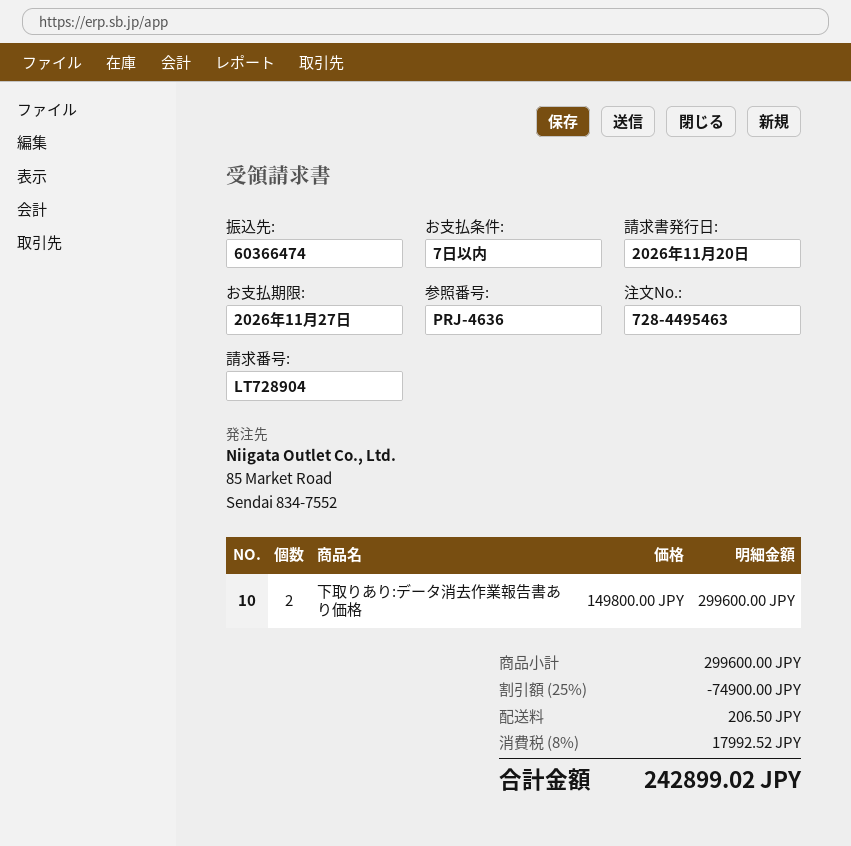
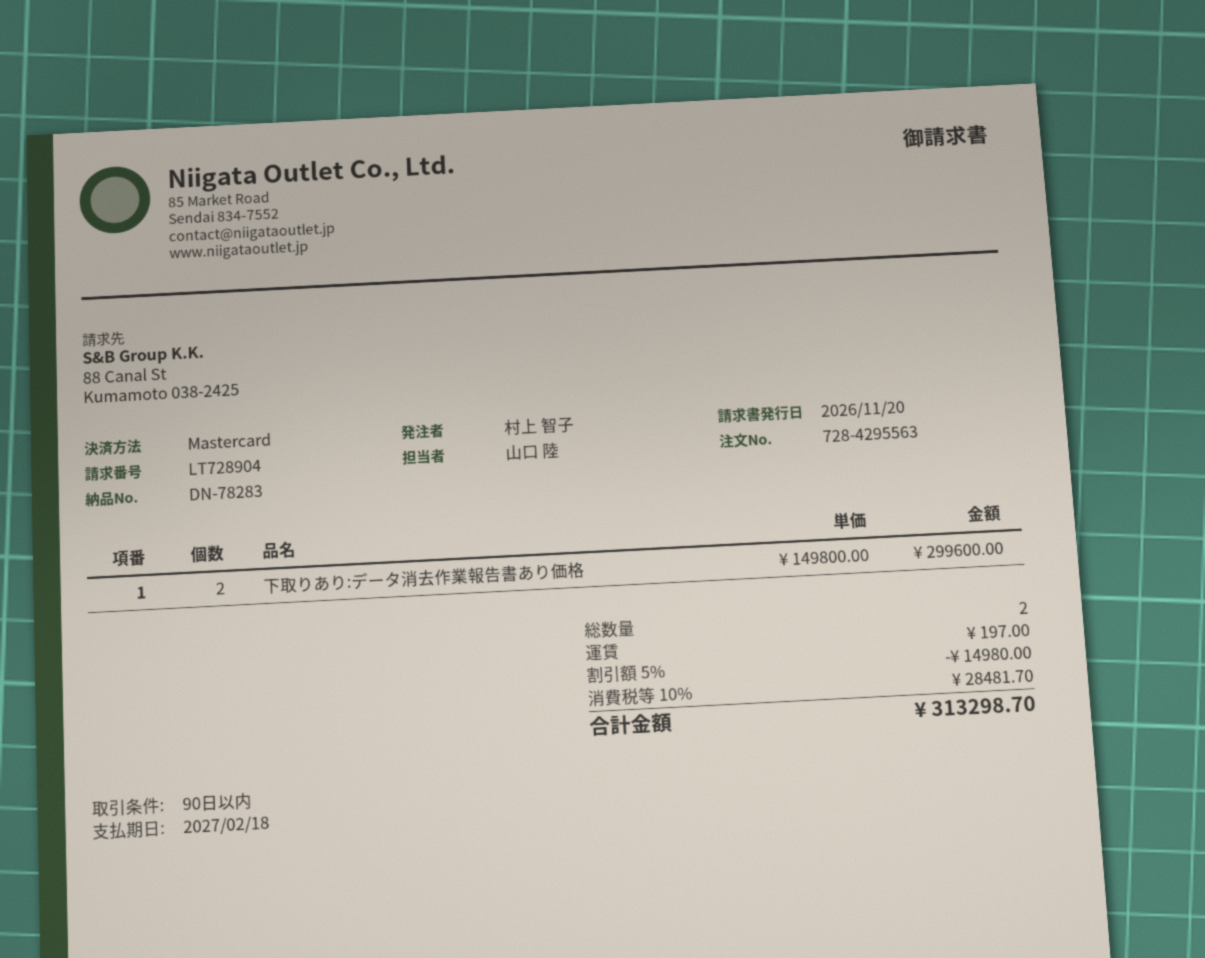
order number: 728-4495463 -> 728-4295563
payment terms: 7 days -> 90 days
due date: 2026-11-27 -> 2027-02-18
discount: 25% = 74900.00 -> 5% = 14980.00
shipping: 206.50 -> 197.00
tax: 8% = 17992.52 -> 10% = 28481.70
total: 242899.02 -> 313298.70

